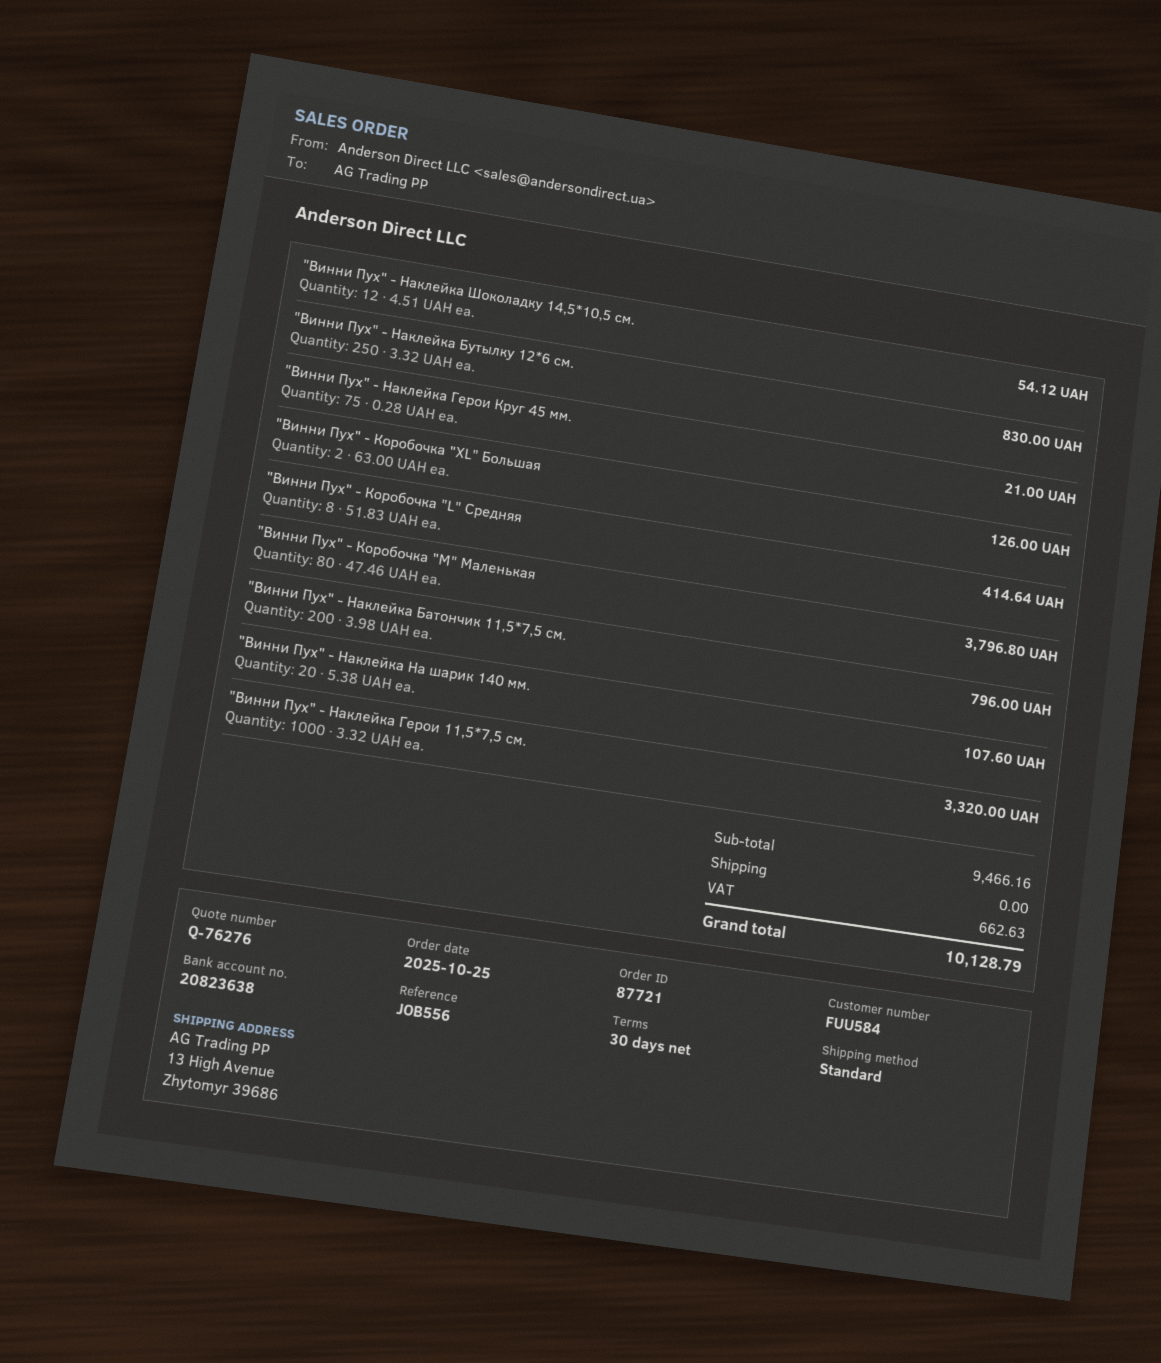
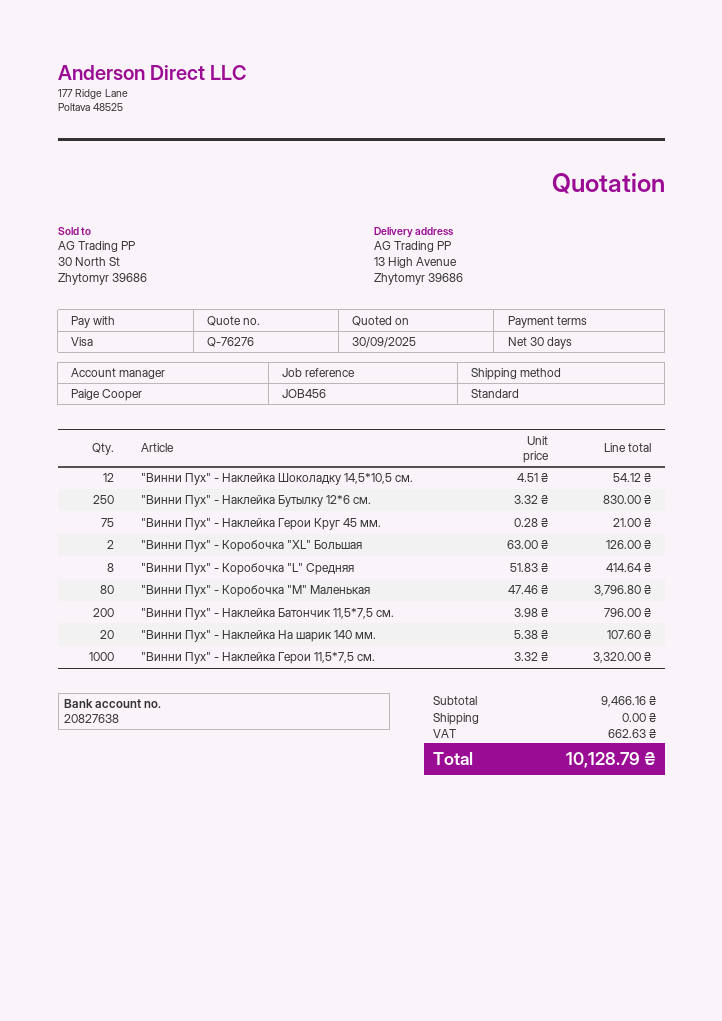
reference: JOB556 -> JOB456
bank account: 20823638 -> 20827638

